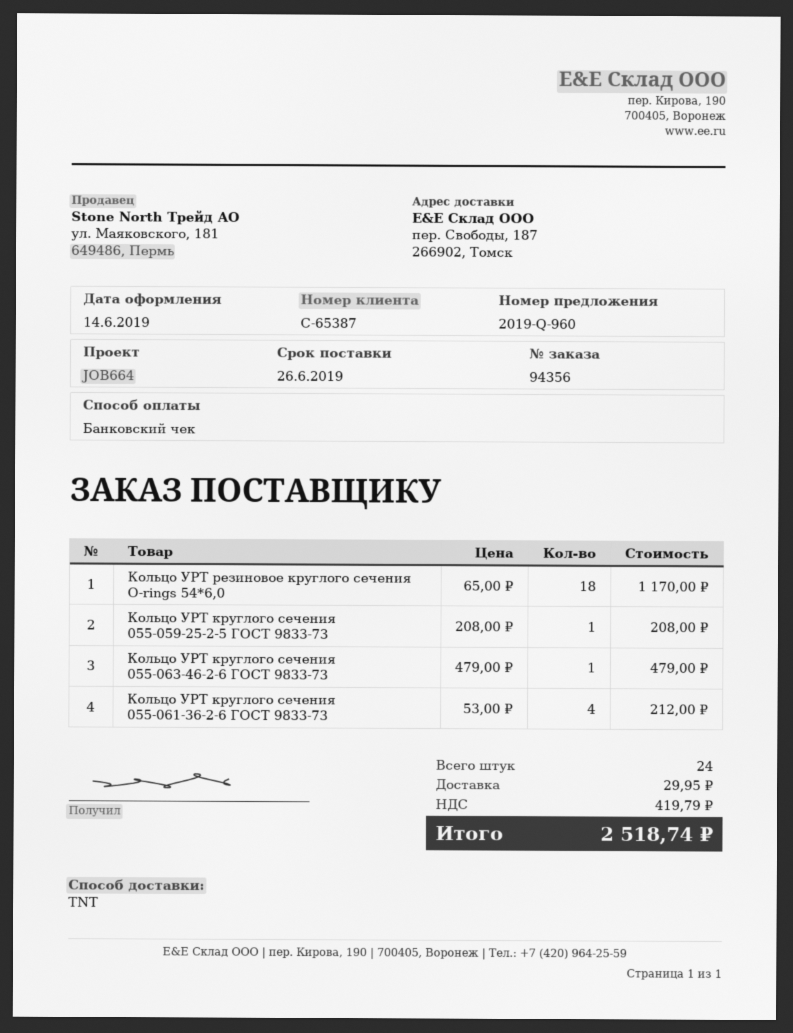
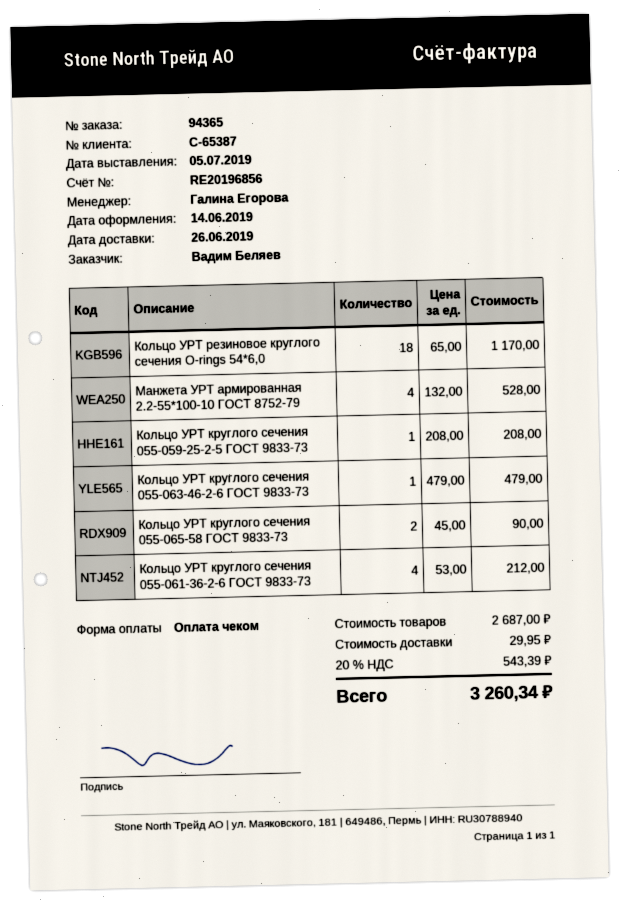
order number: 94356 -> 94365
Манжета УРТ армированная 2.2-55*100-10 ГОСТ 8752-79: none -> 4 x 132.00 = 528.00
Кольцо УРТ круглого сечения 055-065-58 ГОСТ 9833-73: none -> 2 x 45.00 = 90.00
tax: 419.79 -> 543.39
total: 2518.74 -> 3260.34

